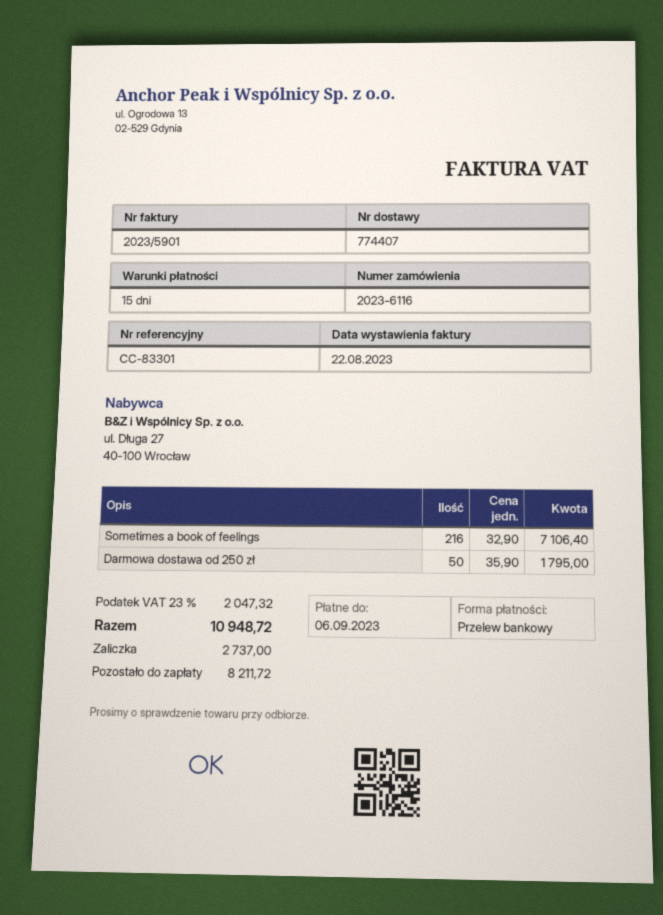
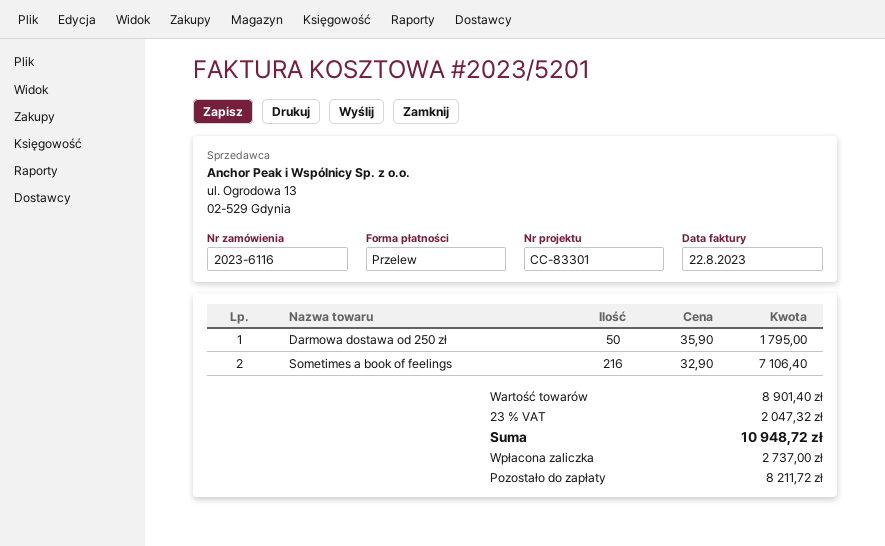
invoice number: 2023/5901 -> 2023/5201

